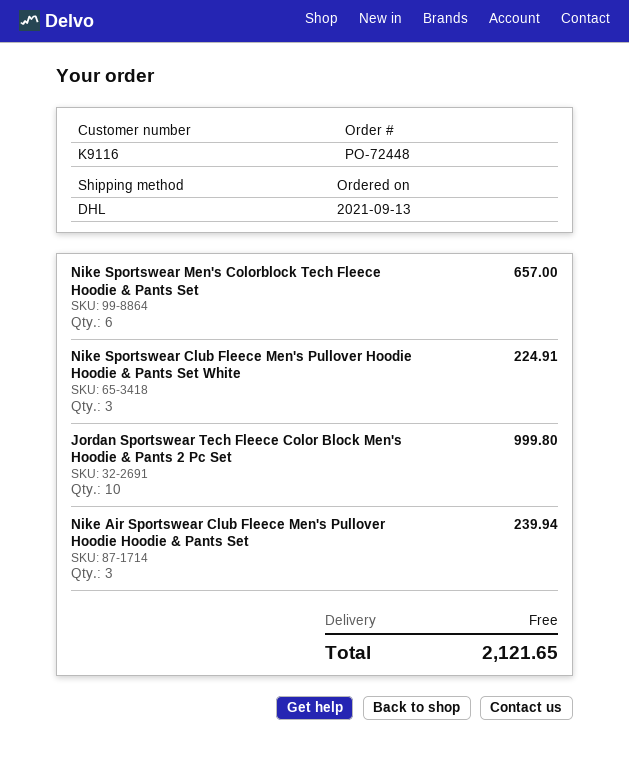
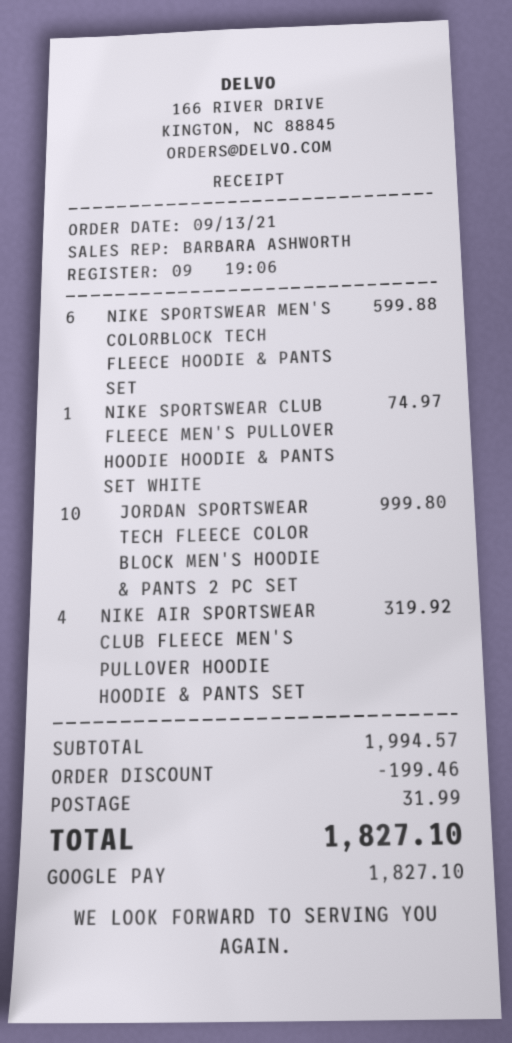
Nike Sportswear Men's Colorblock Tech Fleece Hoodie & Pants Set: 6 for 657.00 -> 6 for 599.88
Nike Sportswear Club Fleece Men's Pullover Hoodie Hoodie & Pants Set White: 3 for 224.91 -> 1 for 74.97
Nike Air Sportswear Club Fleece Men's Pullover Hoodie Hoodie & Pants Set: 3 for 239.94 -> 4 for 319.92
discount: none -> 199.46
shipping: 0.00 -> 31.99
total: 2121.65 -> 1827.10

